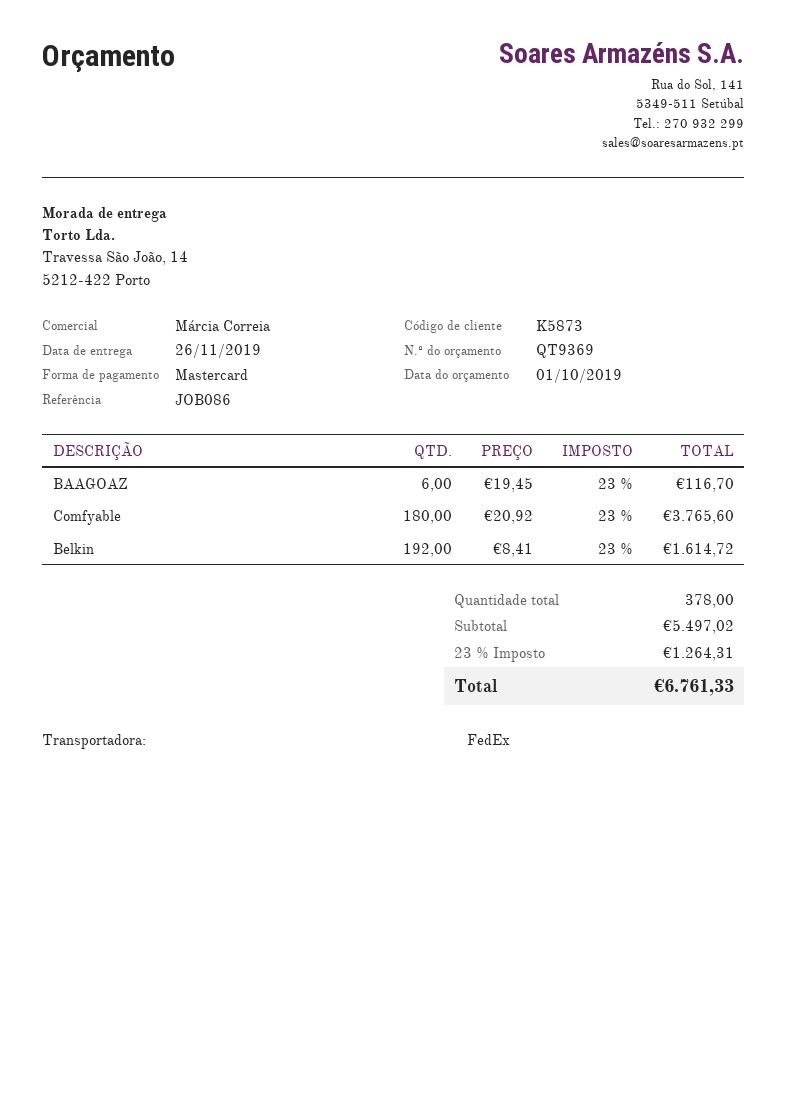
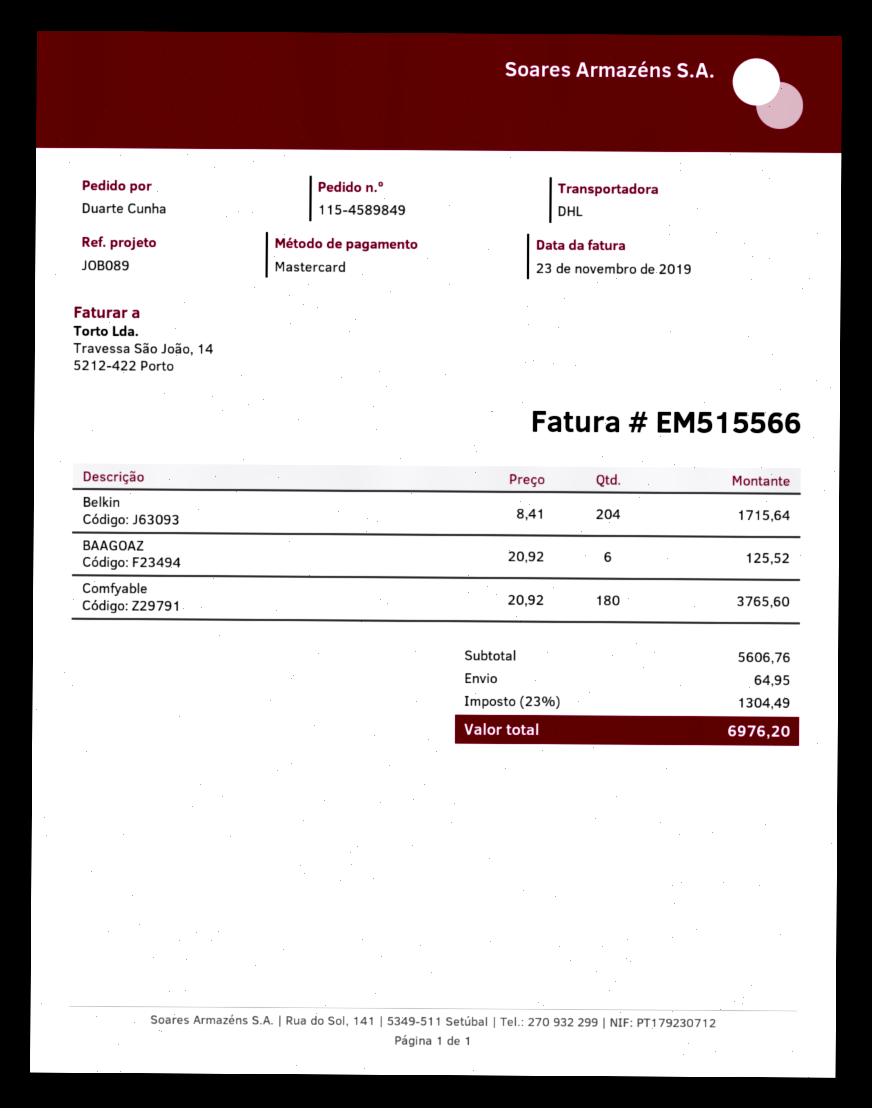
reference: JOB086 -> JOB089
shipping method: FedEx -> DHL
BAAGOAZ: 6 x 19.45 = 116.70 -> 6 x 20.92 = 125.52
Belkin: 192 x 8.41 = 1614.72 -> 204 x 8.41 = 1715.64
subtotal: 5497.02 -> 5606.76
shipping: none -> 64.95
tax: 23% = 1264.31 -> 23% = 1304.49
total: 6761.33 -> 6976.20

